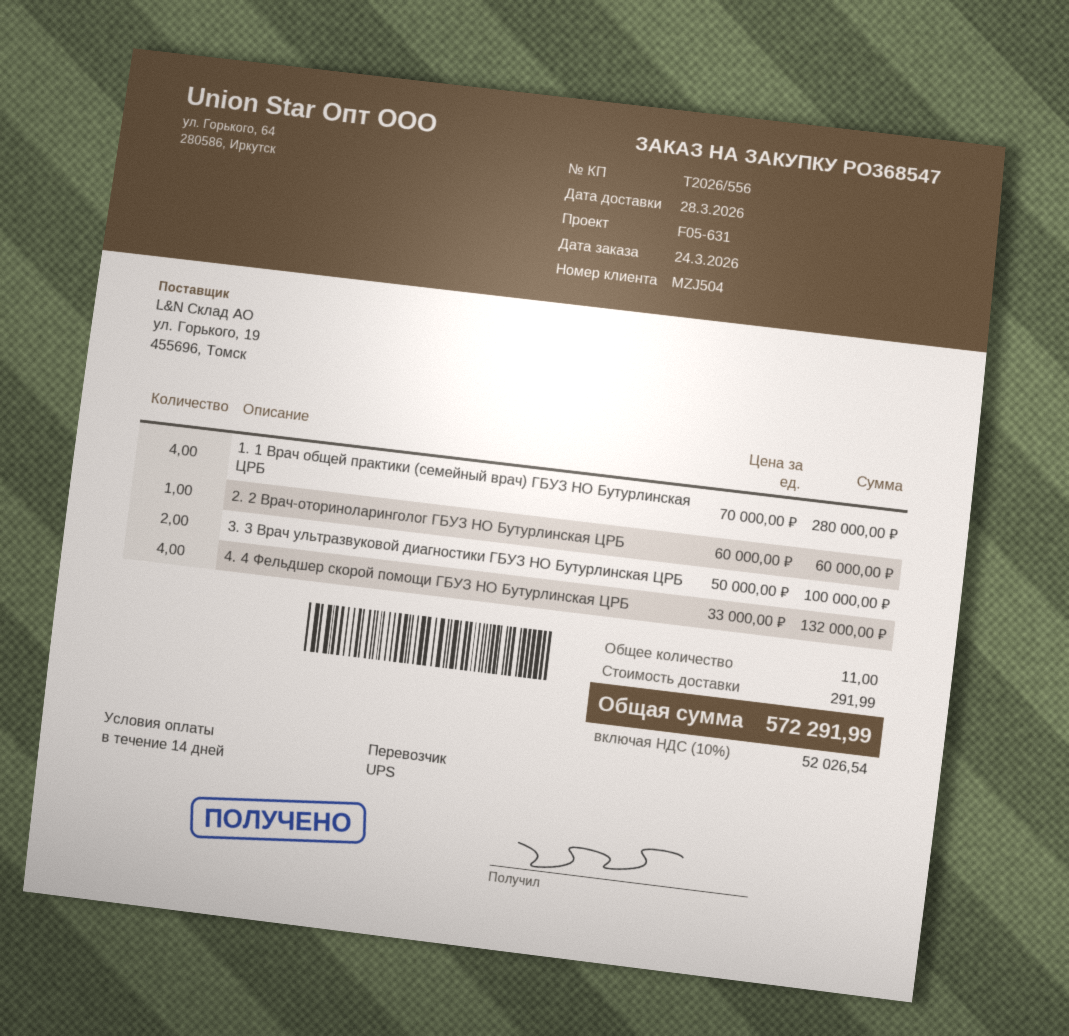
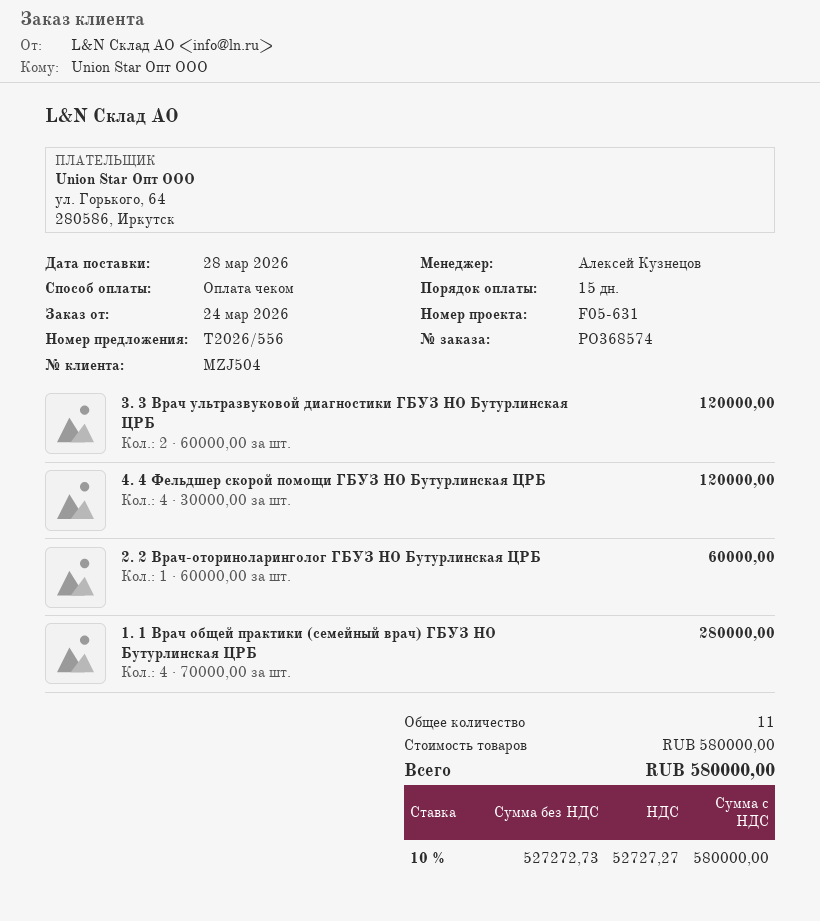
order number: PO368547 -> PO368574
payment terms: 14 days -> 15 days
3. 3 Врач ультразвуковой диагностики ГБУЗ НО Бутурлинская ЦРБ: 2 x 50000.00 = 100000.00 -> 2 x 60000.00 = 120000.00
4. 4 Фельдшер скорой помощи ГБУЗ НО Бутурлинская ЦРБ: 4 x 33000.00 = 132000.00 -> 4 x 30000.00 = 120000.00
shipping: 291.99 -> none
tax: 10% = 52026.54 -> 10% = 52727.27
total: 572291.99 -> 580000.00

